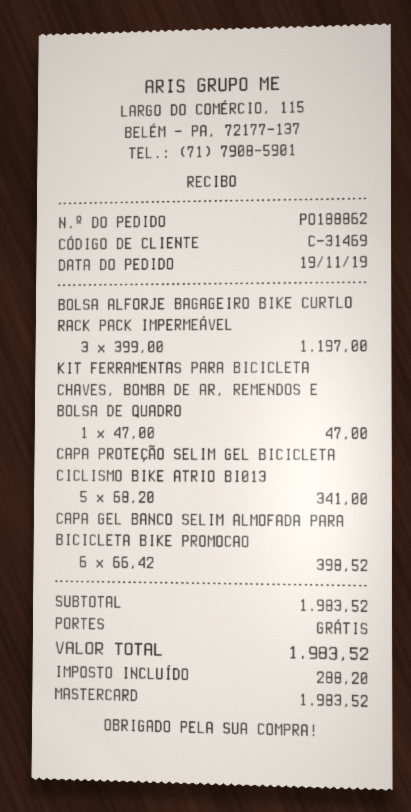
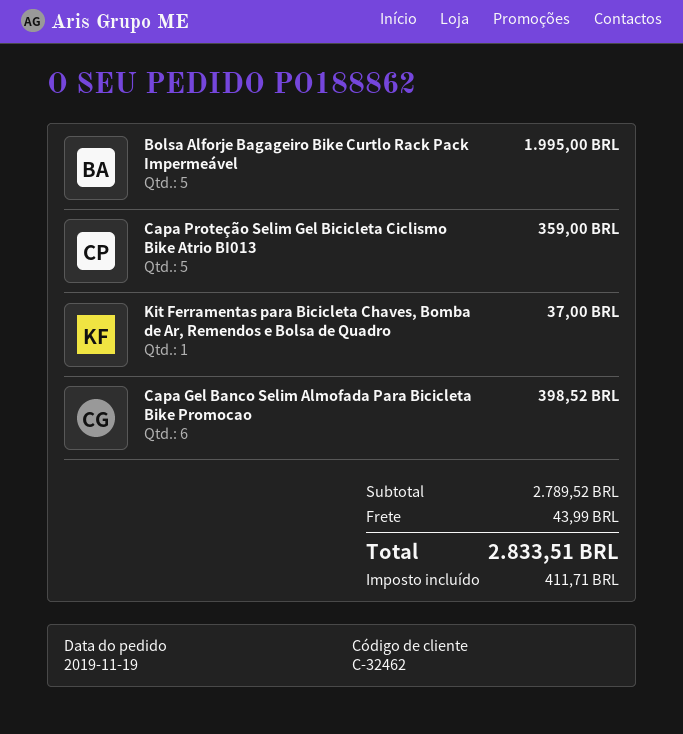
customer number: C-31469 -> C-32462
BOLSA ALFORJE BAGAGEIRO BIKE CURTLO RACK PACK IMPERMEÁVEL: 3 for 1197.00 -> 5 for 1995.00
KIT FERRAMENTAS PARA BICICLETA CHAVES, BOMBA DE AR, REMENDOS E BOLSA DE QUADRO: 1 for 47.00 -> 1 for 37.00
CAPA PROTEÇÃO SELIM GEL BICICLETA CICLISMO BIKE ATRIO BI013: 5 for 341.00 -> 5 for 359.00
subtotal: 1983.52 -> 2789.52
shipping: 0.00 -> 43.99
tax: 288.20 -> 411.71
total: 1983.52 -> 2833.51

